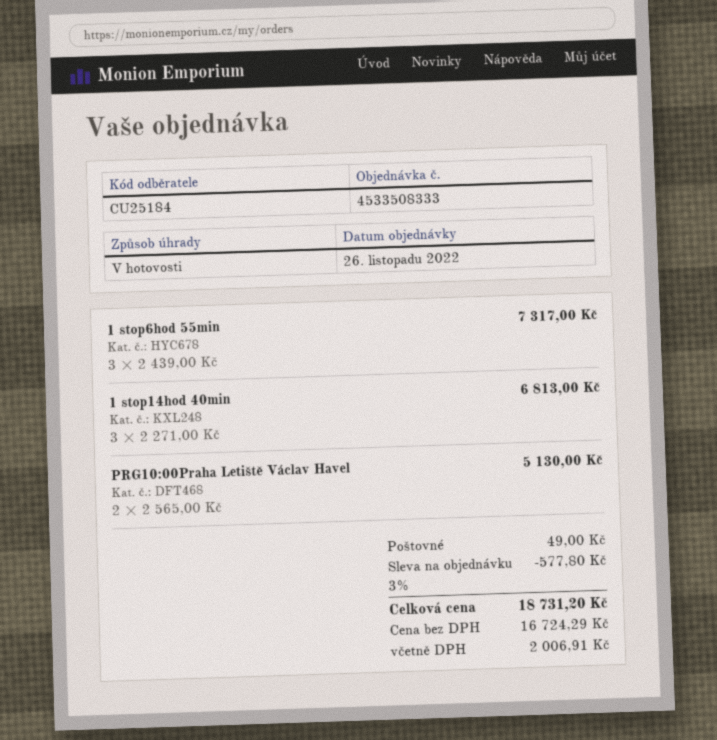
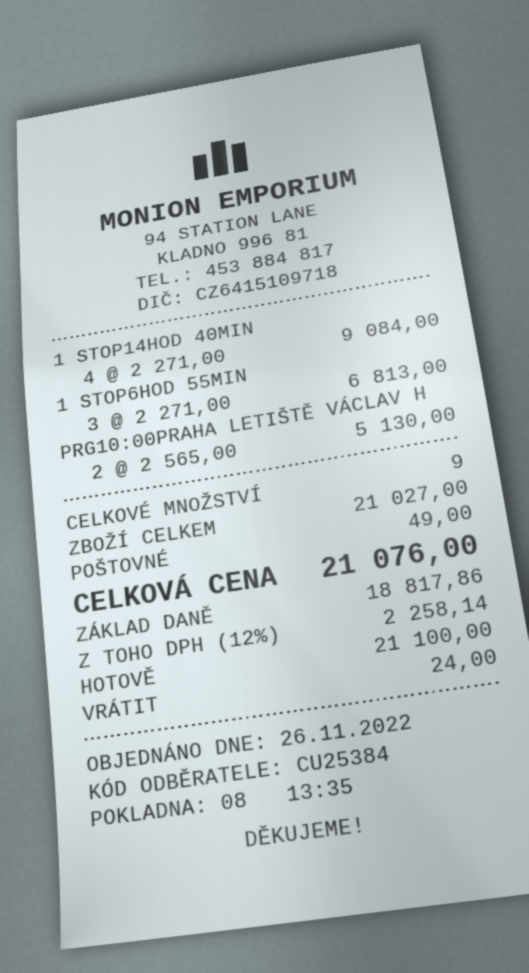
customer number: CU25184 -> CU25384
1 stop6hod 55min: 3 x 2439.00 = 7317.00 -> 3 x 2271.00 = 6813.00
1 stop14hod 40min: 3 x 2271.00 = 6813.00 -> 4 x 2271.00 = 9084.00
discount: 3% = 577.80 -> none
net: 16724.29 -> 18817.86
tax: 2006.91 -> 2258.14
total: 18731.20 -> 21076.00

